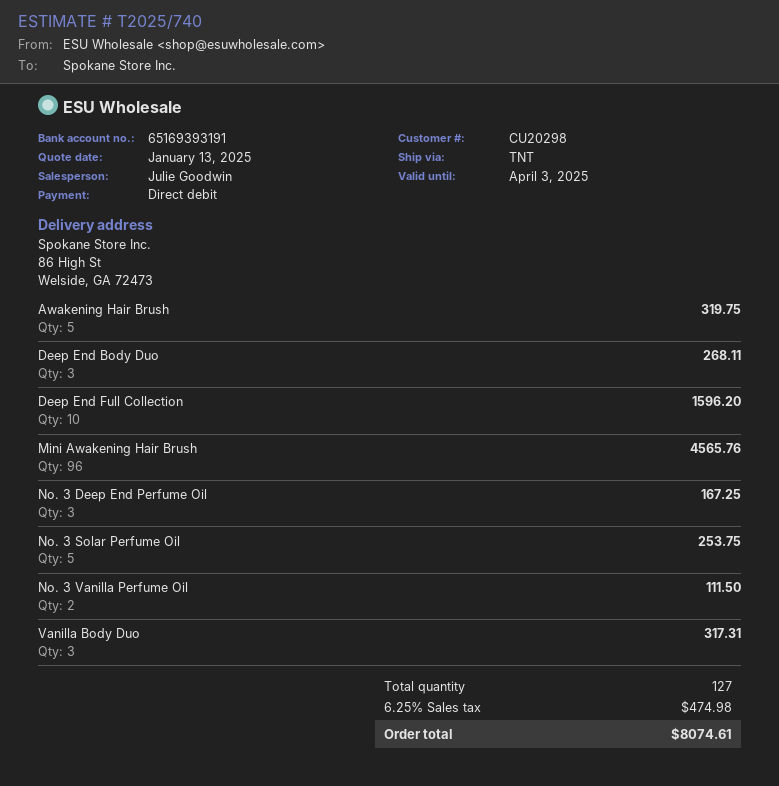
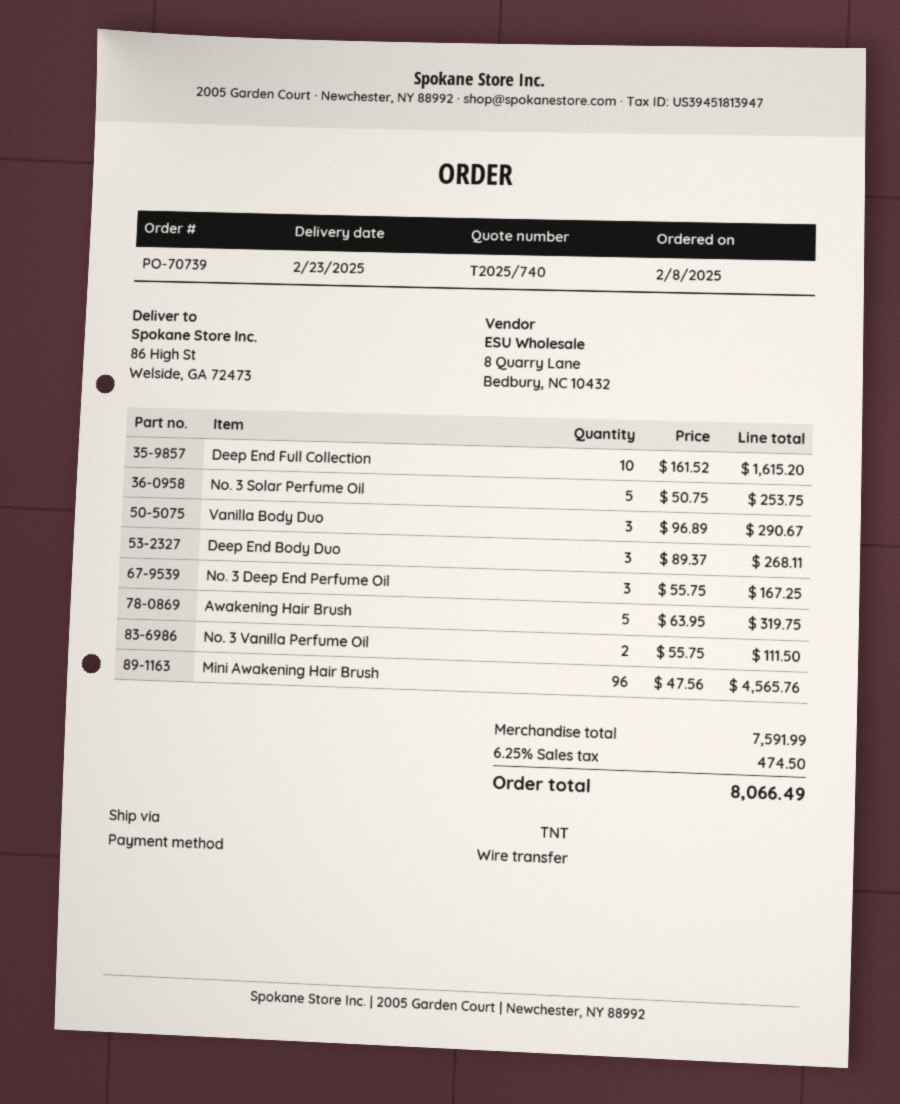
payment method: direct debit -> bank transfer
Deep End Full Collection: 10 for 1596.20 -> 10 for 1615.20
Vanilla Body Duo: 3 for 317.31 -> 3 for 290.67
tax: 6.25% = 474.98 -> 6.25% = 474.50
total: 8074.61 -> 8066.49

